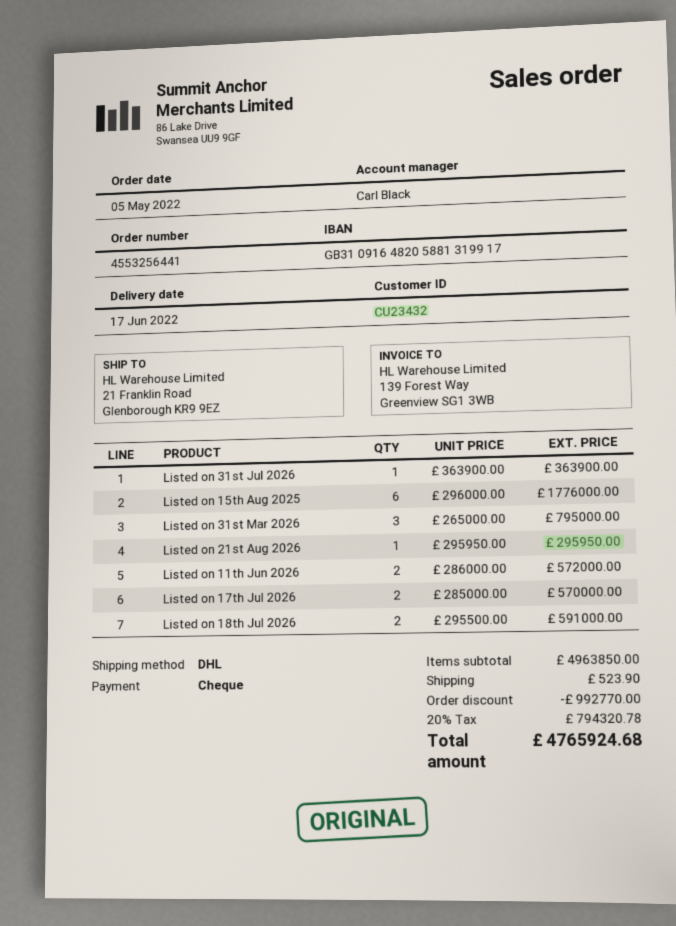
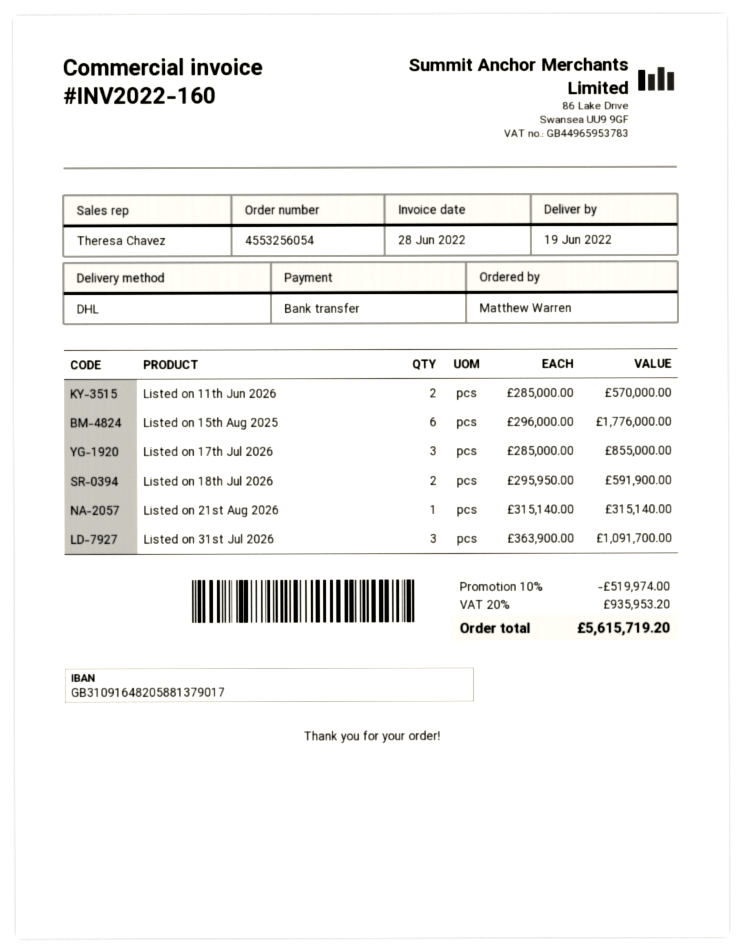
order number: 4553256441 -> 4553256054
delivery date: 2022-06-17 -> 2022-06-19
sales rep: Carl Black -> Theresa Chavez
payment method: cheque -> bank transfer
bank account: GB31091648205881319917 -> GB31091648205881379017
Listed on 31st Jul 2026: 1 x 363900.00 = 363900.00 -> 3 x 363900.00 = 1091700.00
Listed on 31st Mar 2026: 3 x 265000.00 = 795000.00 -> none
Listed on 21st Aug 2026: 1 x 295950.00 = 295950.00 -> 1 x 315140.00 = 315140.00
Listed on 11th Jun 2026: 2 x 286000.00 = 572000.00 -> 2 x 285000.00 = 570000.00
Listed on 17th Jul 2026: 2 x 285000.00 = 570000.00 -> 3 x 285000.00 = 855000.00
Listed on 18th Jul 2026: 2 x 295500.00 = 591000.00 -> 2 x 295950.00 = 591900.00
discount: 992770.00 -> 519974.00
shipping: 523.90 -> none
tax: 20% = 794320.78 -> 20% = 935953.20
total: 4765924.68 -> 5615719.20

